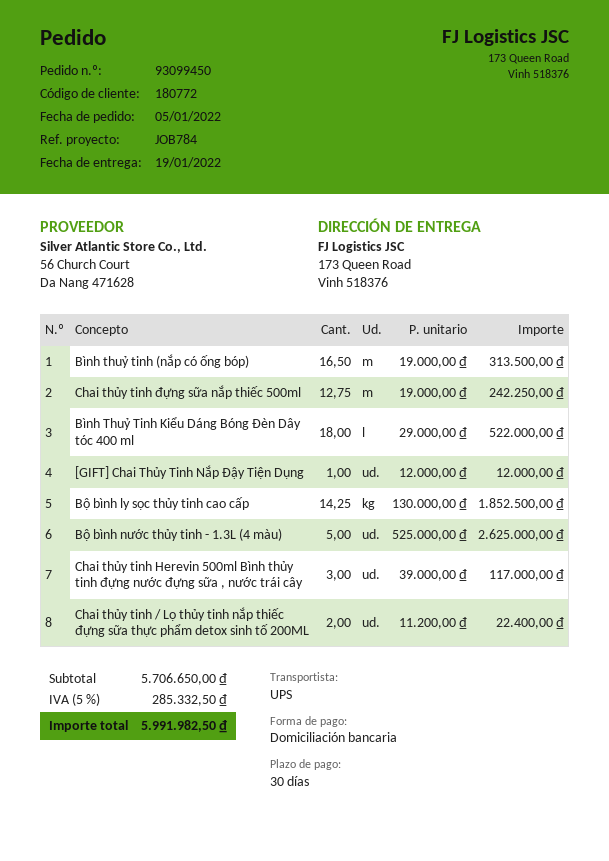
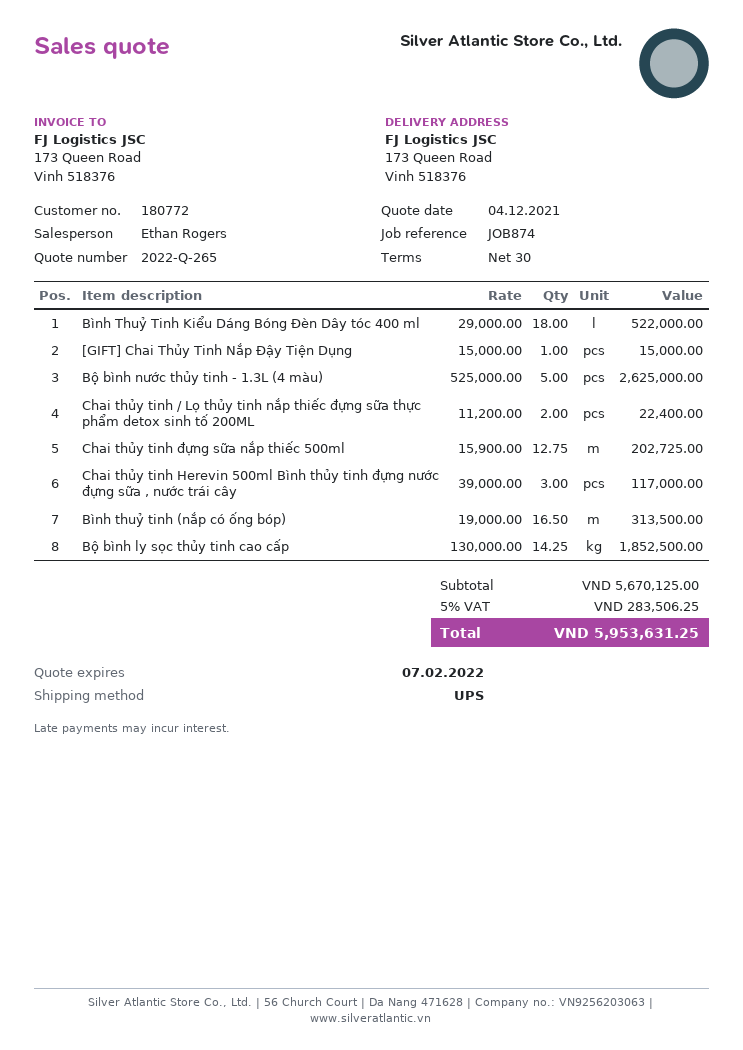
reference: JOB784 -> JOB874
Chai thủy tinh đựng sữa nắp thiếc 500ml: 12.75 x 19000.00 = 242250.00 -> 12.75 x 15900.00 = 202725.00
[GIFT] Chai Thủy Tinh Nắp Đậy Tiện Dụng: 1 x 12000.00 = 12000.00 -> 1 x 15000.00 = 15000.00
subtotal: 5706650.00 -> 5670125.00
tax: 5% = 285332.50 -> 5% = 283506.25
total: 5991982.50 -> 5953631.25

